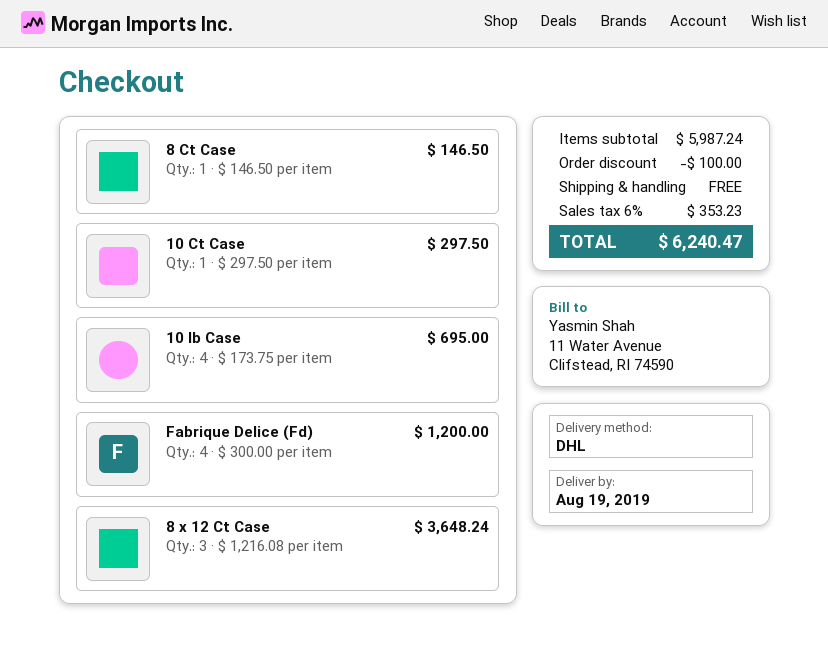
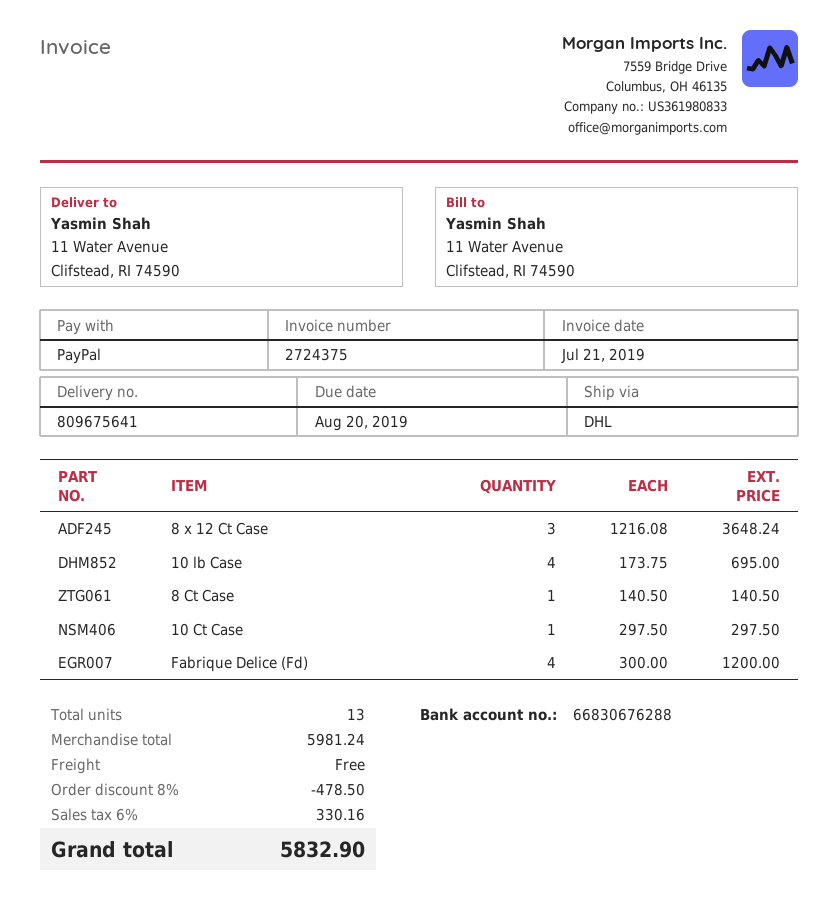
8 Ct Case: 1 x 146.50 = 146.50 -> 1 x 140.50 = 140.50
subtotal: 5987.24 -> 5981.24
discount: 100.00 -> 478.50
tax: 6% = 353.23 -> 6% = 330.16
total: 6240.47 -> 5832.90

